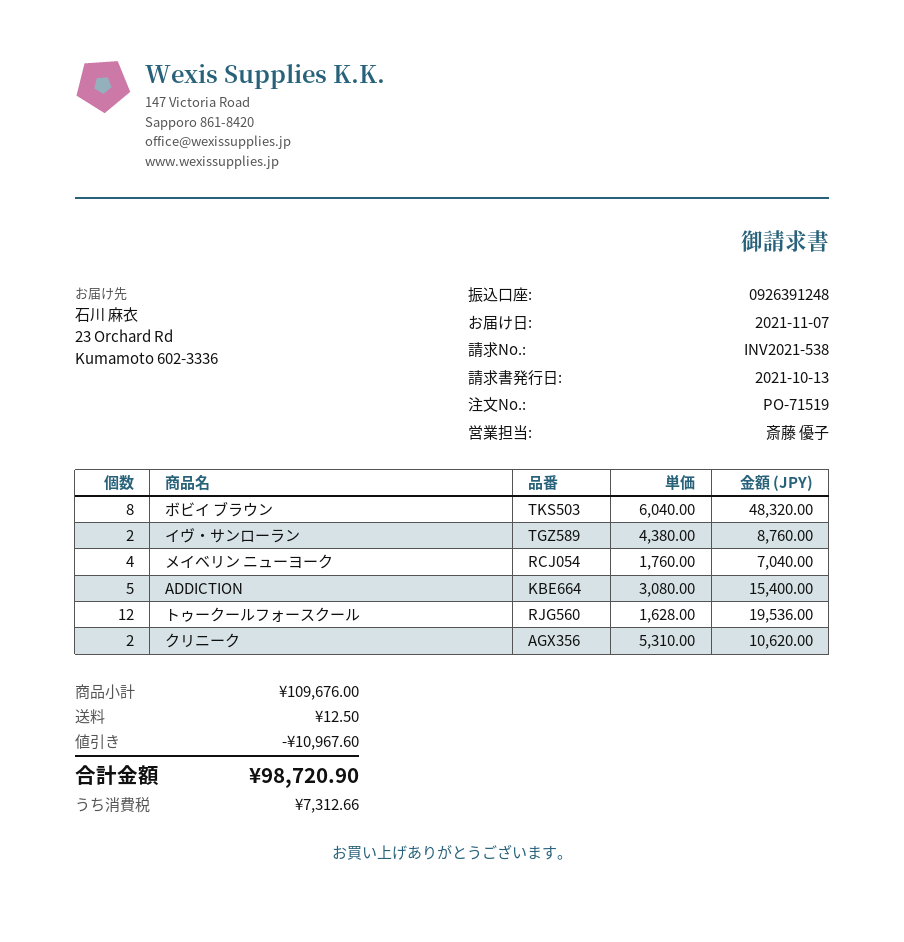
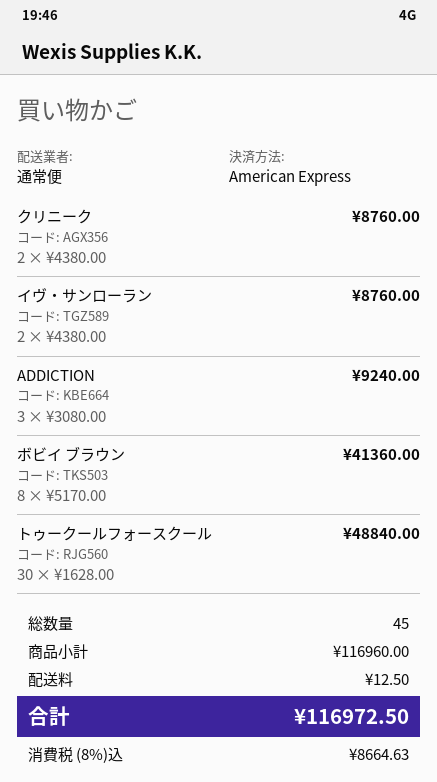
ボビイ ブラウン: 8 x 6040.00 = 48320.00 -> 8 x 5170.00 = 41360.00
メイベリン ニューヨーク: 4 x 1760.00 = 7040.00 -> none
ADDICTION: 5 x 3080.00 = 15400.00 -> 3 x 3080.00 = 9240.00
トゥークールフォースクール: 12 x 1628.00 = 19536.00 -> 30 x 1628.00 = 48840.00
クリニーク: 2 x 5310.00 = 10620.00 -> 2 x 4380.00 = 8760.00
subtotal: 109676.00 -> 116960.00
discount: 10967.60 -> none
tax: 7312.66 -> 8664.63
total: 98720.90 -> 116972.50

